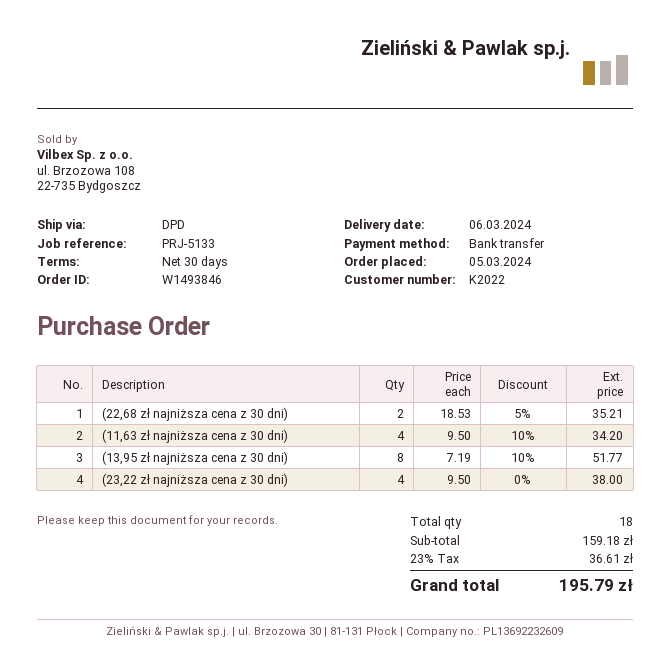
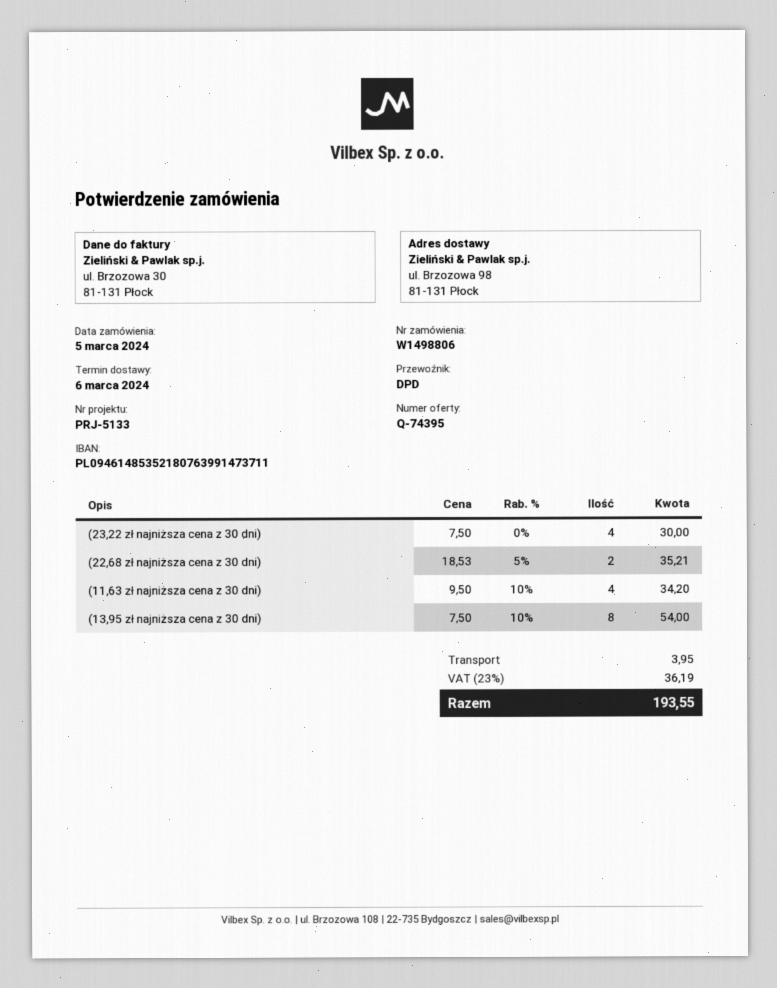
order number: W1493846 -> W1498806
(13,95 zł najniższa cena z 30 dni): 8 x 7.19 - 10% = 51.77 -> 8 x 7.50 - 10% = 54.00
(23,22 zł najniższa cena z 30 dni): 4 x 9.50 = 38.00 -> 4 x 7.50 = 30.00
shipping: none -> 3.95
tax: 23% = 36.61 -> 23% = 36.19
total: 195.79 -> 193.55

